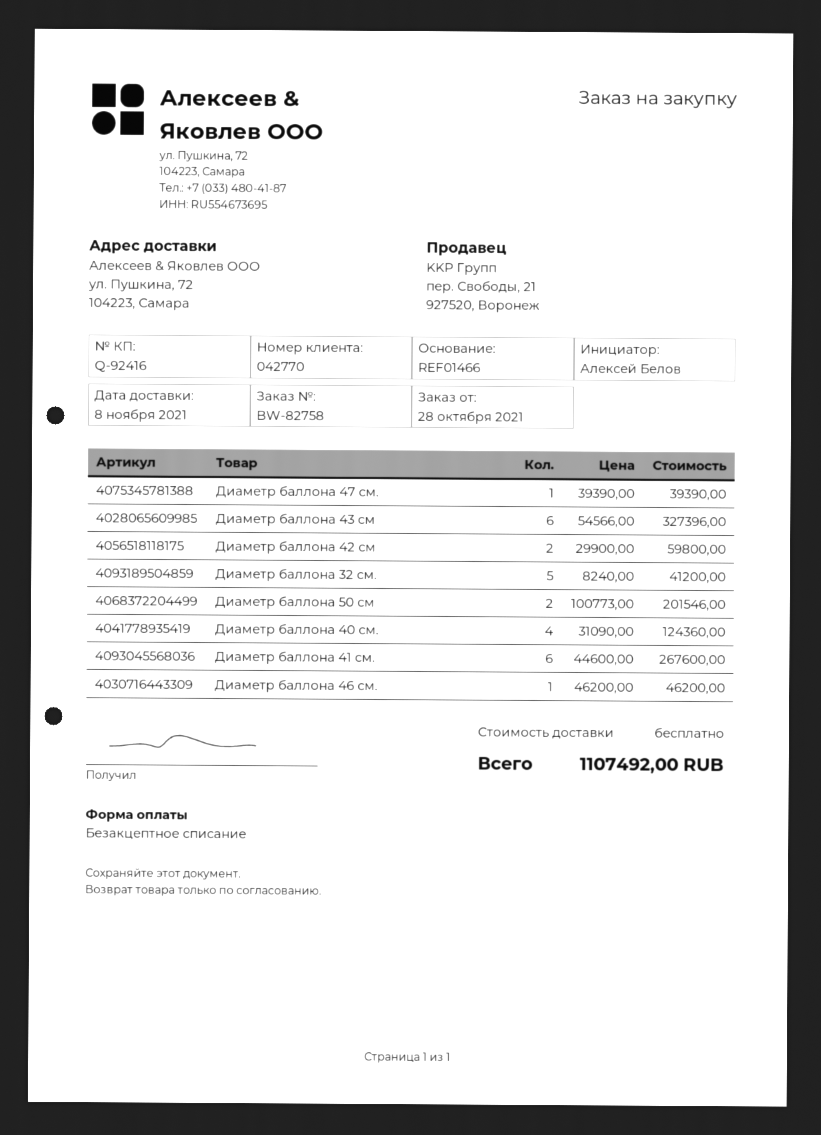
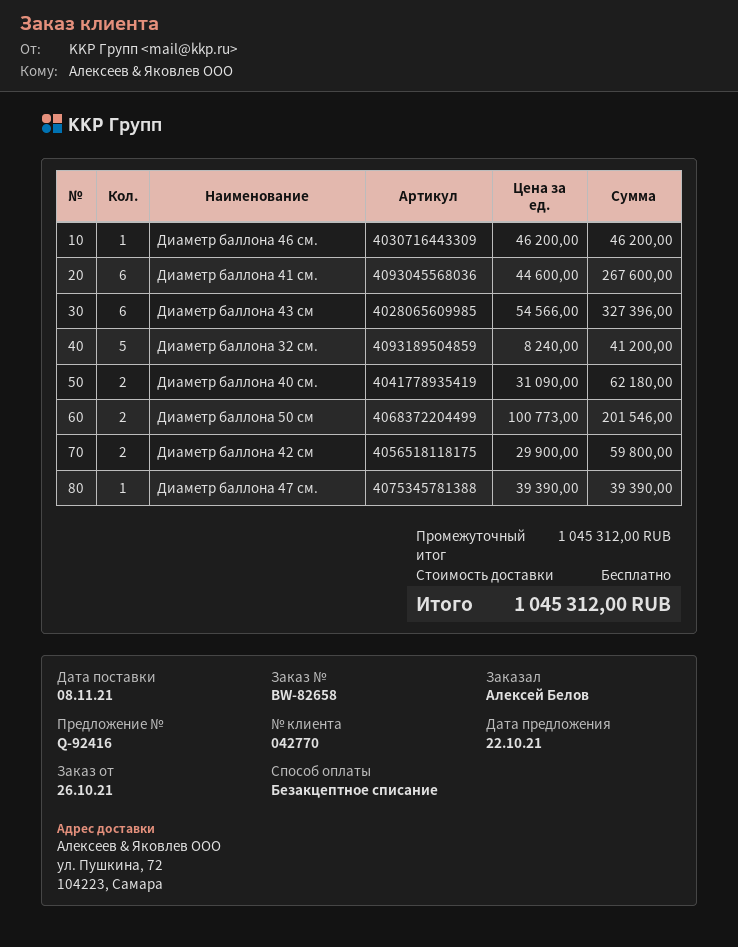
order number: BW-82758 -> BW-82658
order date: 2021-10-28 -> 2021-10-26
Диаметр баллона 40 см.: 4 x 31090.00 = 124360.00 -> 2 x 31090.00 = 62180.00
total: 1107492.00 -> 1045312.00

